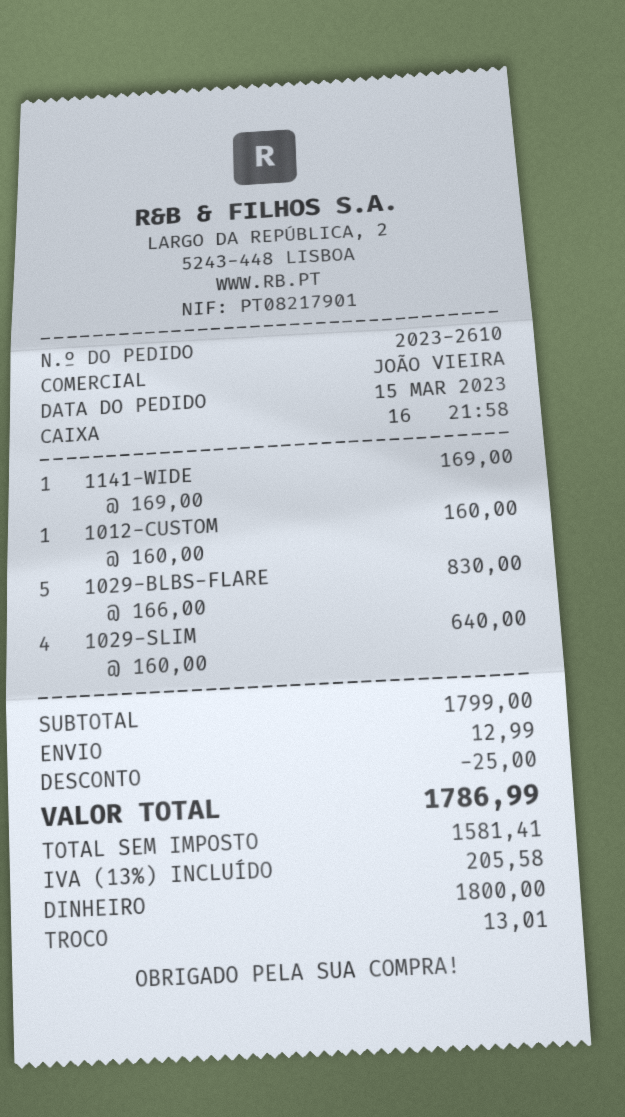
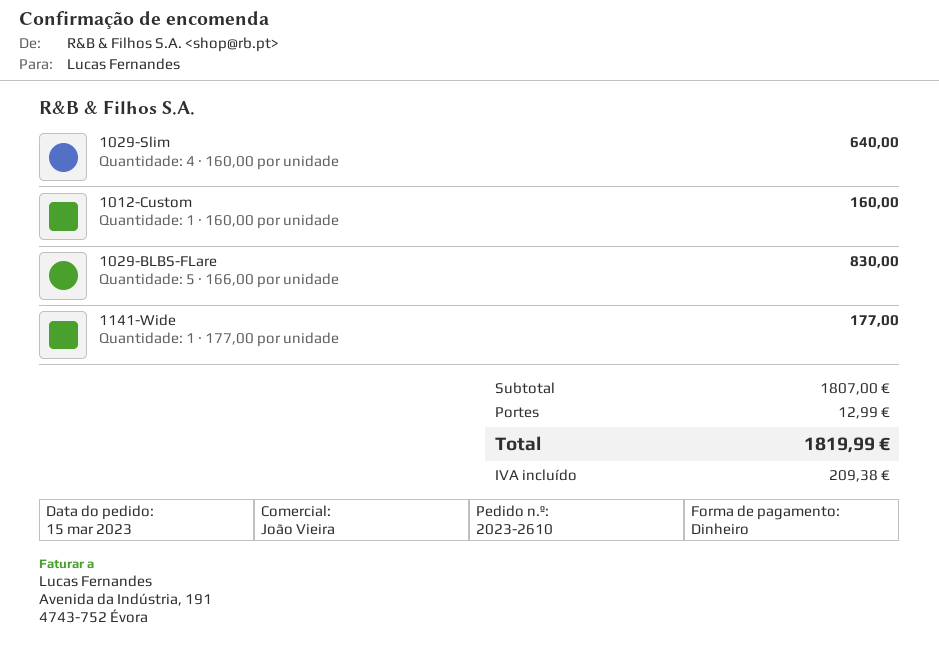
1141-WIDE: 1 x 169.00 = 169.00 -> 1 x 177.00 = 177.00
subtotal: 1799.00 -> 1807.00
discount: 25.00 -> none
tax: 205.58 -> 209.38
total: 1786.99 -> 1819.99

